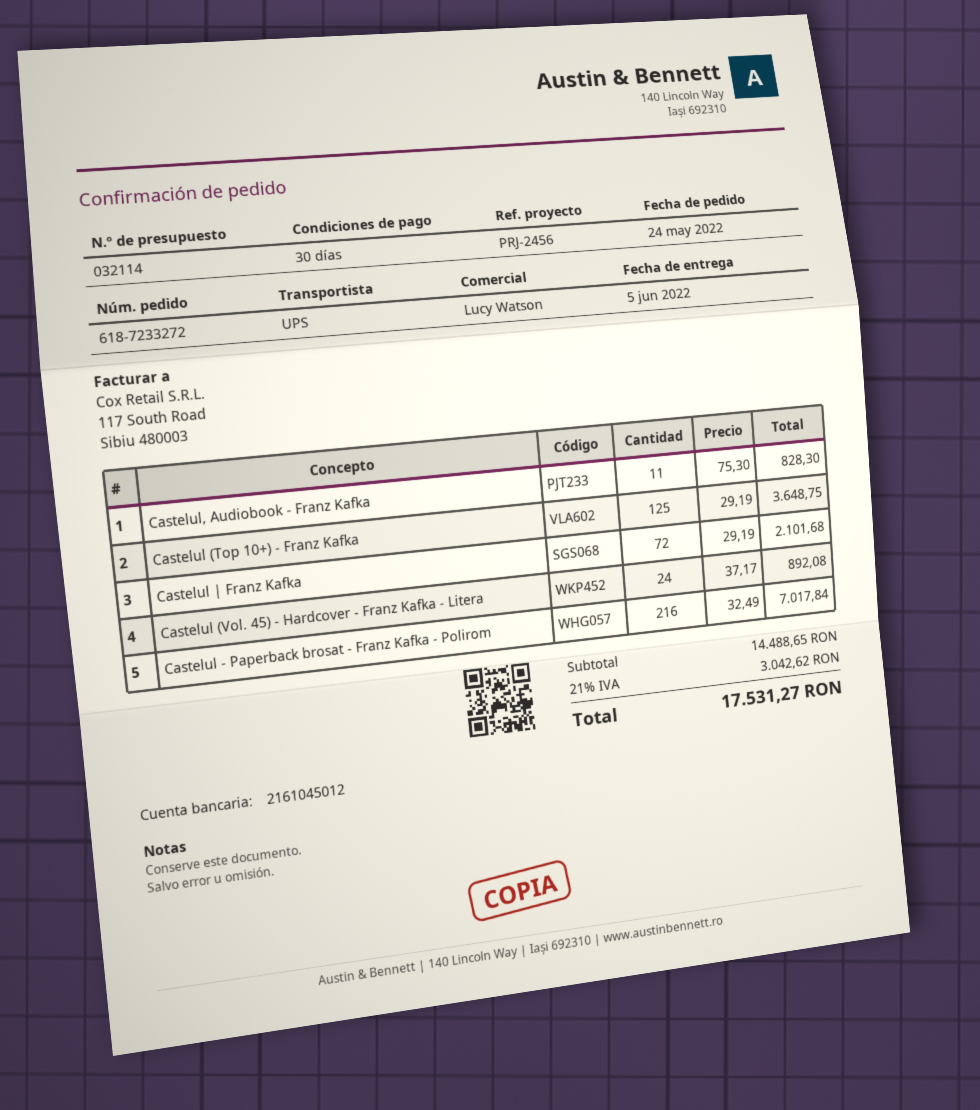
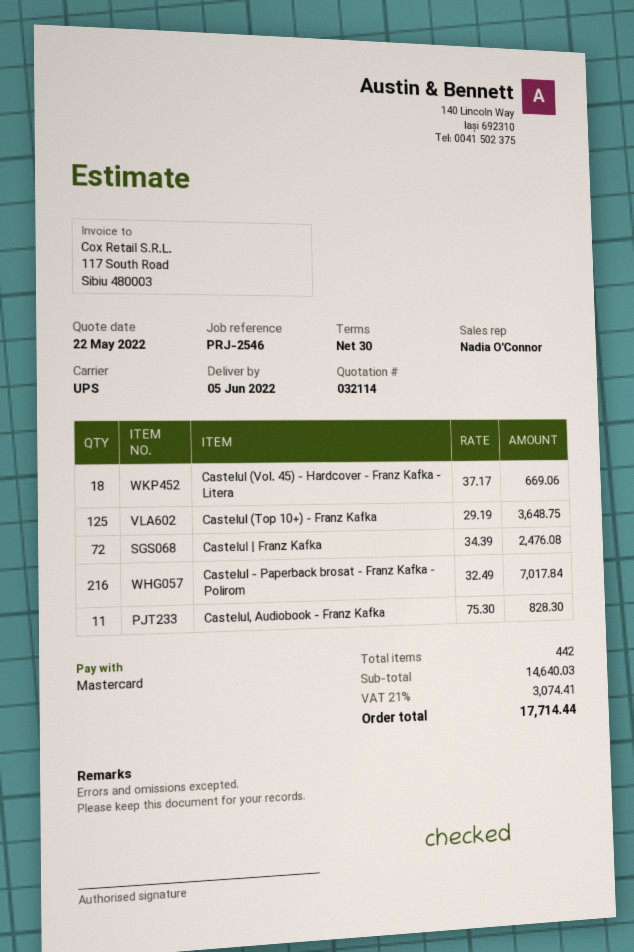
reference: PRJ-2456 -> PRJ-2546
sales rep: Lucy Watson -> Nadia O'Connor
Castelul | Franz Kafka: 72 x 29.19 = 2101.68 -> 72 x 34.39 = 2476.08
Castelul (Vol. 45) - Hardcover - Franz Kafka - Litera: 24 x 37.17 = 892.08 -> 18 x 37.17 = 669.06
subtotal: 14488.65 -> 14640.03
tax: 21% = 3042.62 -> 21% = 3074.41
total: 17531.27 -> 17714.44

